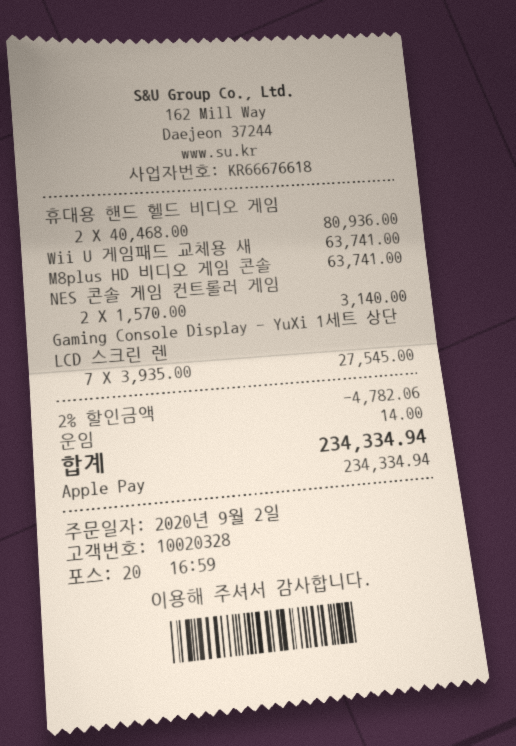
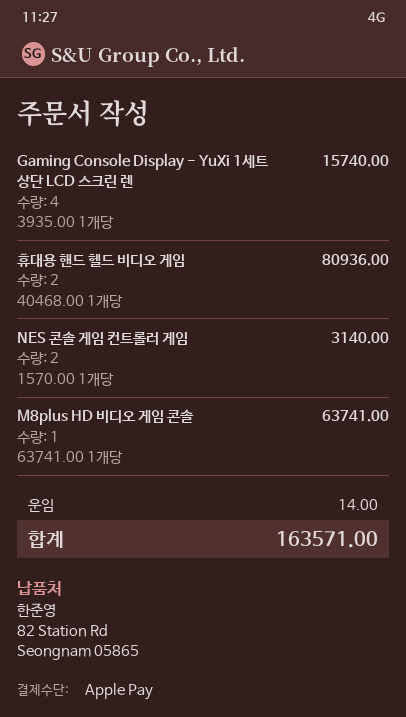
Wii U 게임패드 교체용 새: 1 x 63741.00 = 63741.00 -> none
Gaming Console Display - YuXi 1세트 상단 LCD 스크린 렌: 7 x 3935.00 = 27545.00 -> 4 x 3935.00 = 15740.00
discount: 2% = 4782.06 -> none
total: 234334.94 -> 163571.00

